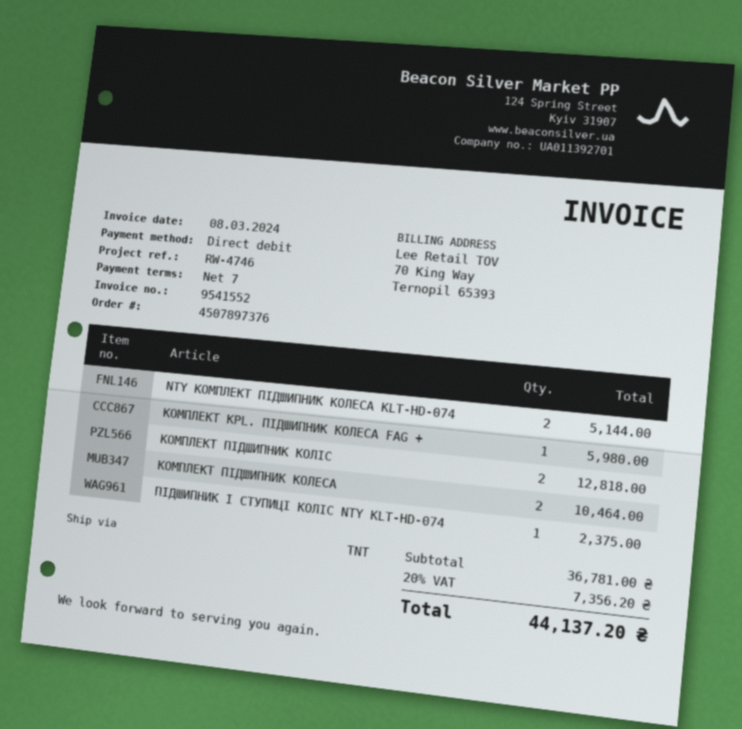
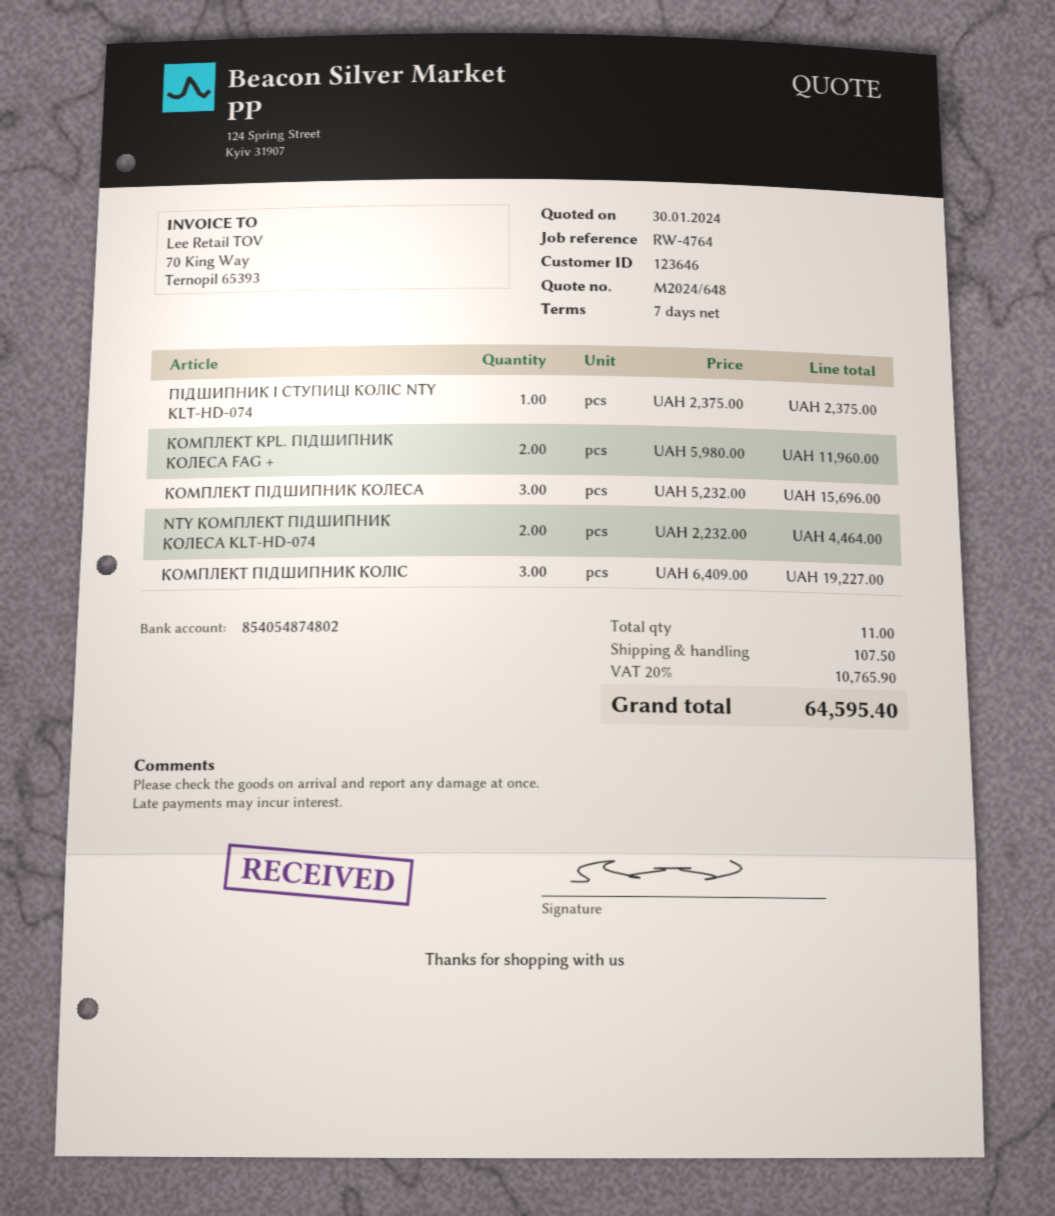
reference: RW-4746 -> RW-4764
NTY КОМПЛЕКТ ПІДШИПНИК КОЛЕСА KLT-HD-074: 2 for 5144.00 -> 2 for 4464.00
КОМПЛЕКТ KPL. ПІДШИПНИК КОЛЕСА FAG +: 1 for 5980.00 -> 2 for 11960.00
КОМПЛЕКТ ПІДШИПНИК КОЛІС: 2 for 12818.00 -> 3 for 19227.00
КОМПЛЕКТ ПІДШИПНИК КОЛЕСА: 2 for 10464.00 -> 3 for 15696.00
shipping: none -> 107.50
tax: 20% = 7356.20 -> 20% = 10765.90
total: 44137.20 -> 64595.40

